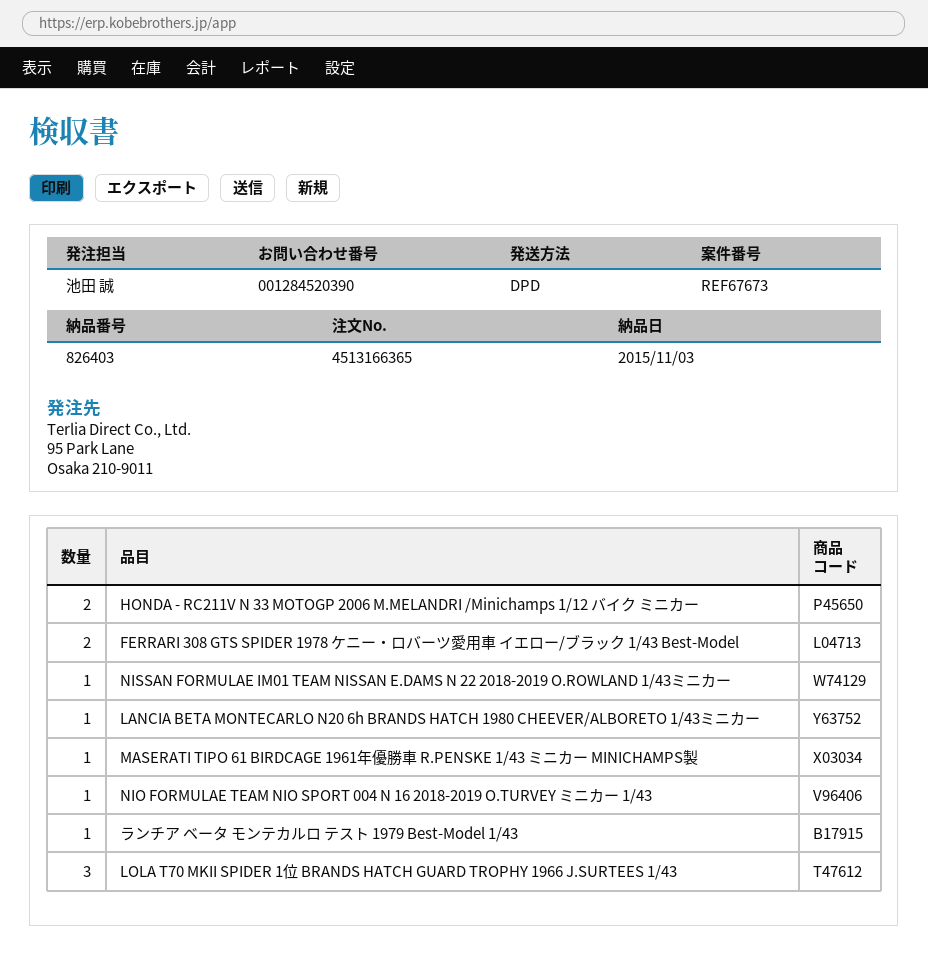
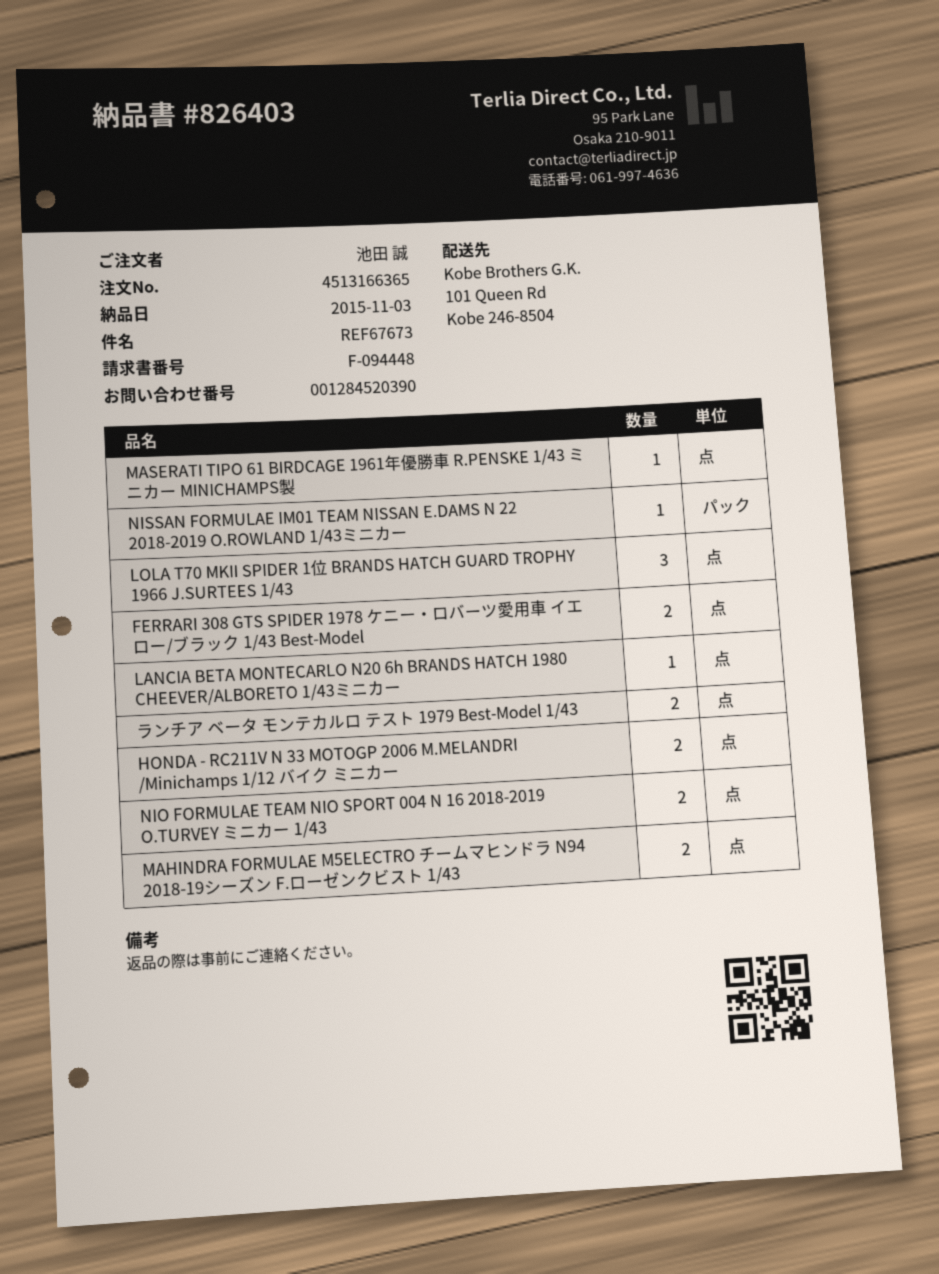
NIO FORMULAE TEAM NIO SPORT 004 N 16 2018-2019 O.TURVEY ミニカー 1/43: 1 -> 2
ランチア ベータ モンテカルロ テスト 1979 Best-Model 1/43: 1 -> 2
MAHINDRA FORMULAE M5ELECTRO チームマヒンドラ N94 2018-19シーズン F.ローゼンクビスト 1/43: none -> 2

